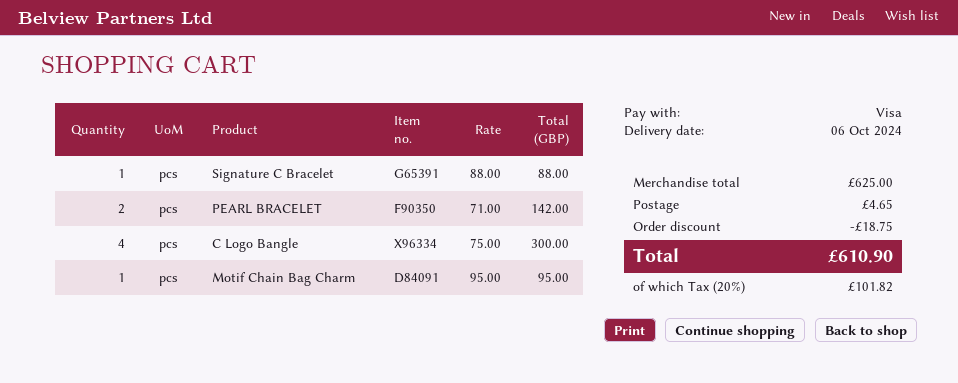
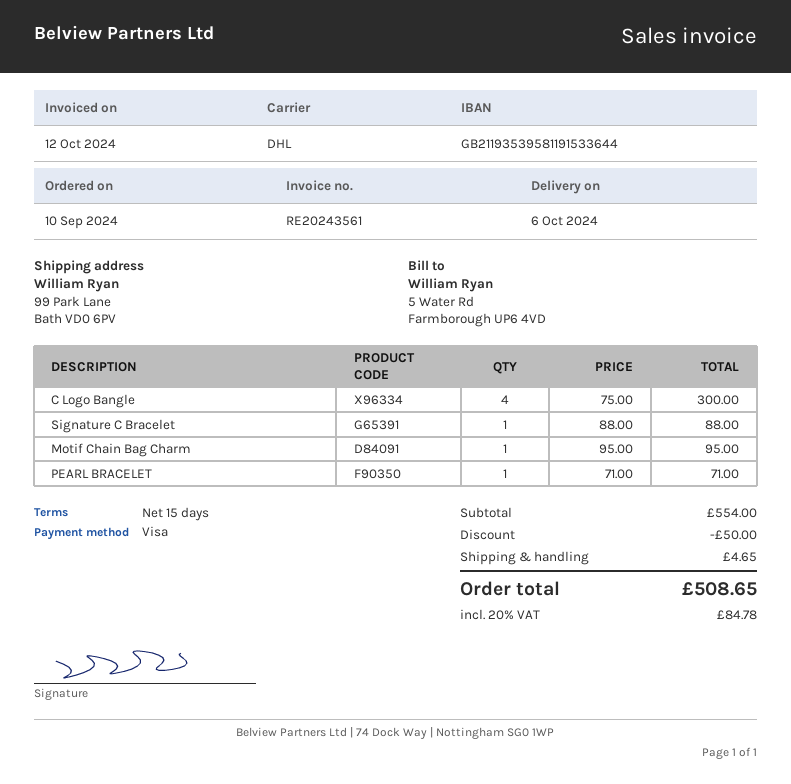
PEARL BRACELET: 2 x 71.00 = 142.00 -> 1 x 71.00 = 71.00
subtotal: 625.00 -> 554.00
discount: 18.75 -> 50.00
tax: 20% = 101.82 -> 20% = 84.78
total: 610.90 -> 508.65

